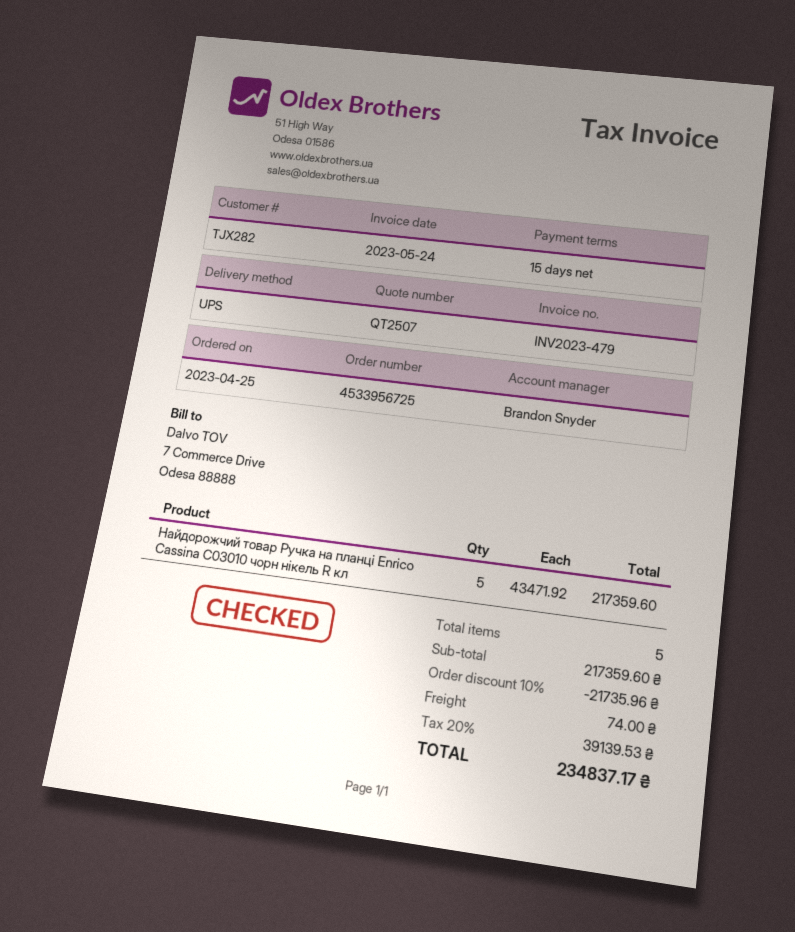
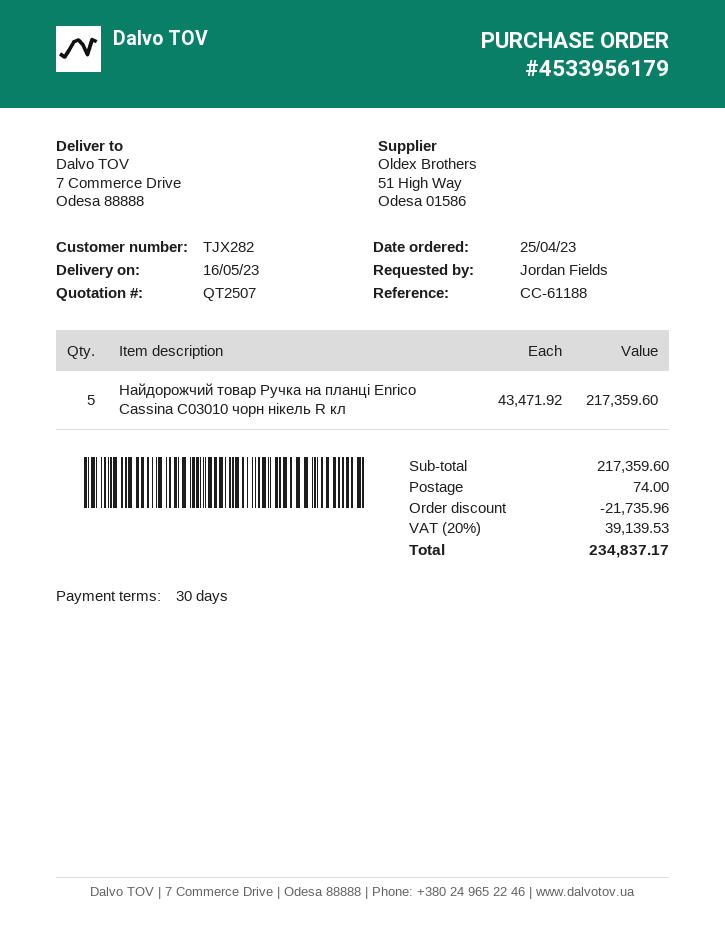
order number: 4533956725 -> 4533956179
payment terms: 15 days -> 30 days

